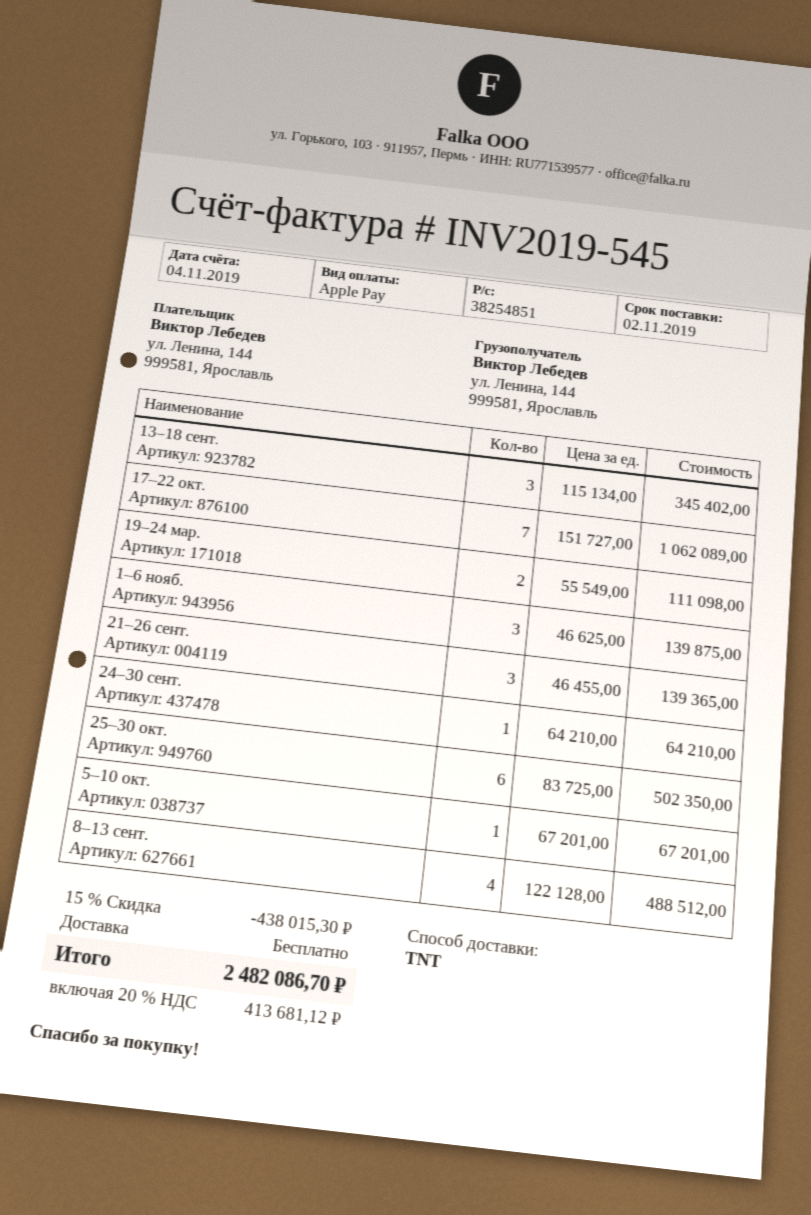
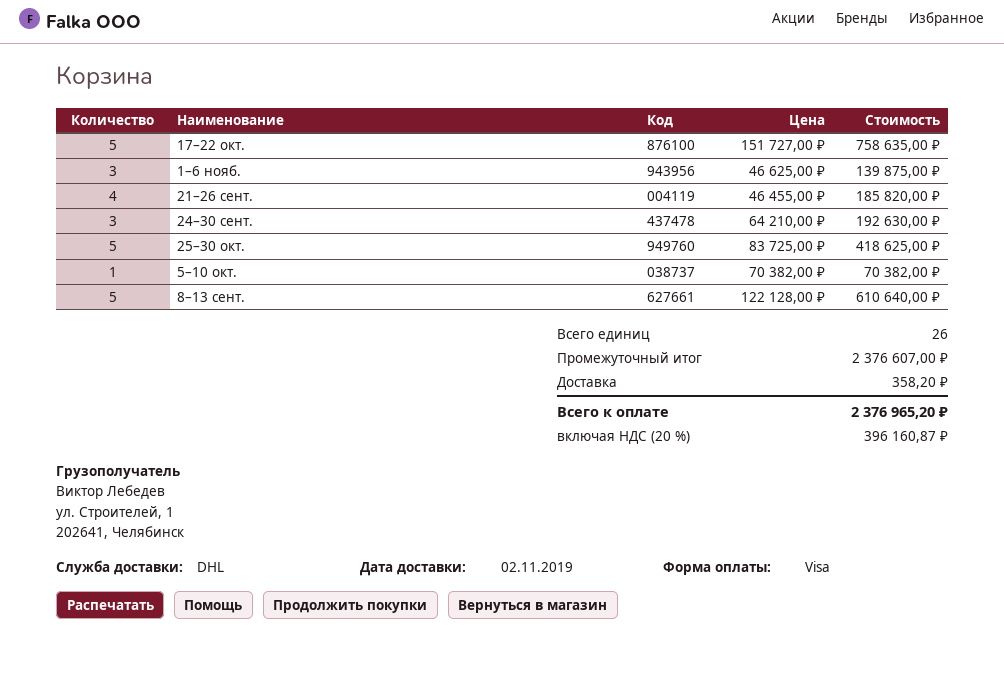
payment method: Apple Pay -> Visa
shipping method: TNT -> DHL
ship to: ул. Ленина, 144, 999581, Ярославль -> ул. Строителей, 1, 202641, Челябинск
13–18 сент.: 3 x 115134.00 = 345402.00 -> none
17–22 окт.: 7 x 151727.00 = 1062089.00 -> 5 x 151727.00 = 758635.00
19–24 мар.: 2 x 55549.00 = 111098.00 -> none
21–26 сент.: 3 x 46455.00 = 139365.00 -> 4 x 46455.00 = 185820.00
24–30 сент.: 1 x 64210.00 = 64210.00 -> 3 x 64210.00 = 192630.00
25–30 окт.: 6 x 83725.00 = 502350.00 -> 5 x 83725.00 = 418625.00
5–10 окт.: 1 x 67201.00 = 67201.00 -> 1 x 70382.00 = 70382.00
8–13 сент.: 4 x 122128.00 = 488512.00 -> 5 x 122128.00 = 610640.00
discount: 15% = 438015.30 -> none
shipping: 0.00 -> 358.20
tax: 20% = 413681.12 -> 20% = 396160.87
total: 2482086.70 -> 2376965.20

